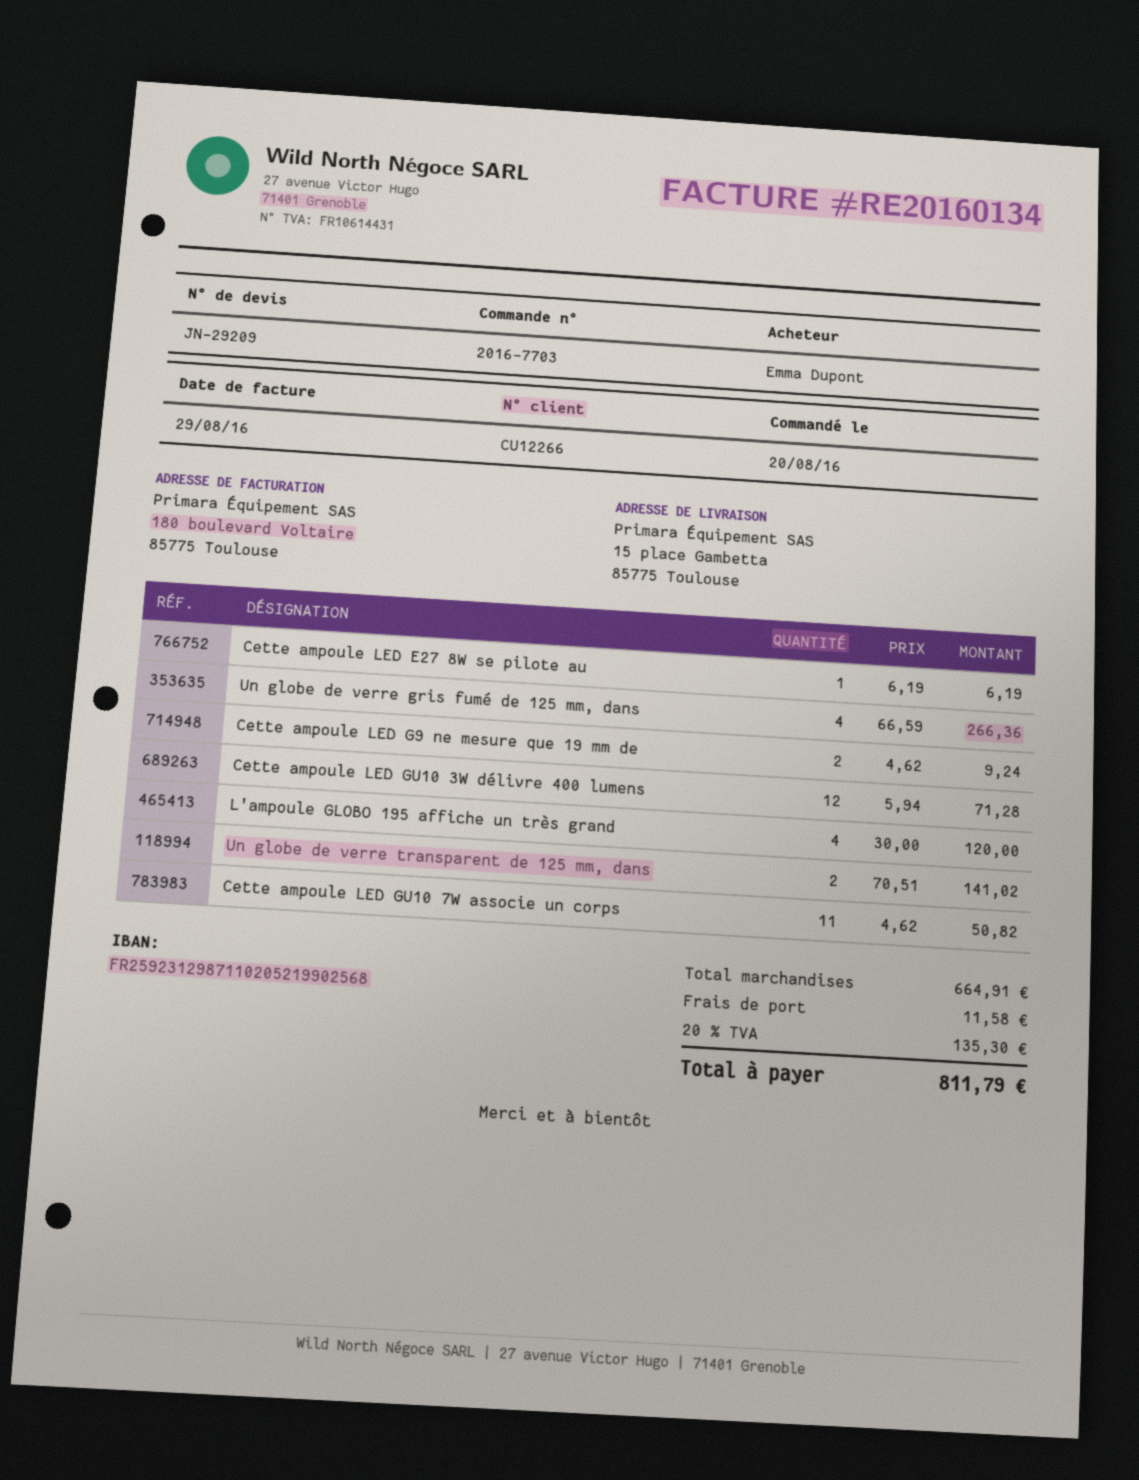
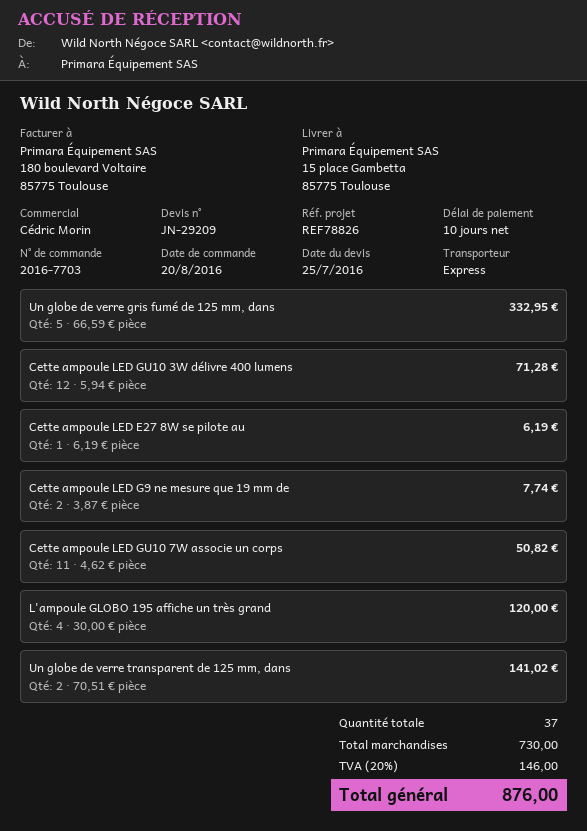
Un globe de verre gris fumé de 125 mm, dans: 4 x 66.59 = 266.36 -> 5 x 66.59 = 332.95
Cette ampoule LED G9 ne mesure que 19 mm de: 2 x 4.62 = 9.24 -> 2 x 3.87 = 7.74
subtotal: 664.91 -> 730.00
shipping: 11.58 -> none
tax: 20% = 135.30 -> 20% = 146.00
total: 811.79 -> 876.00

